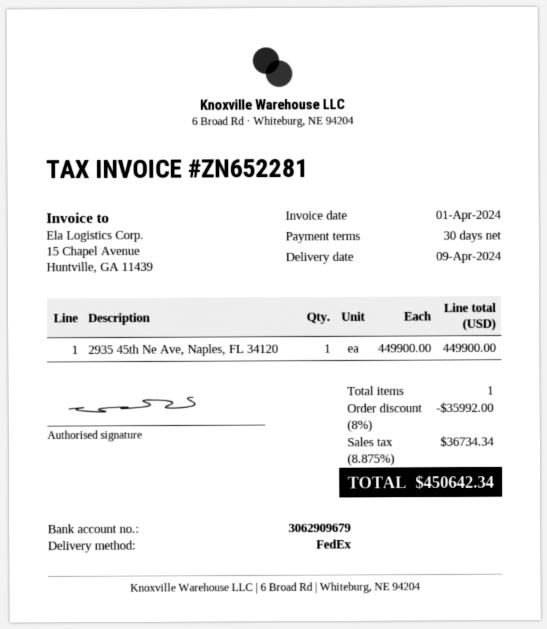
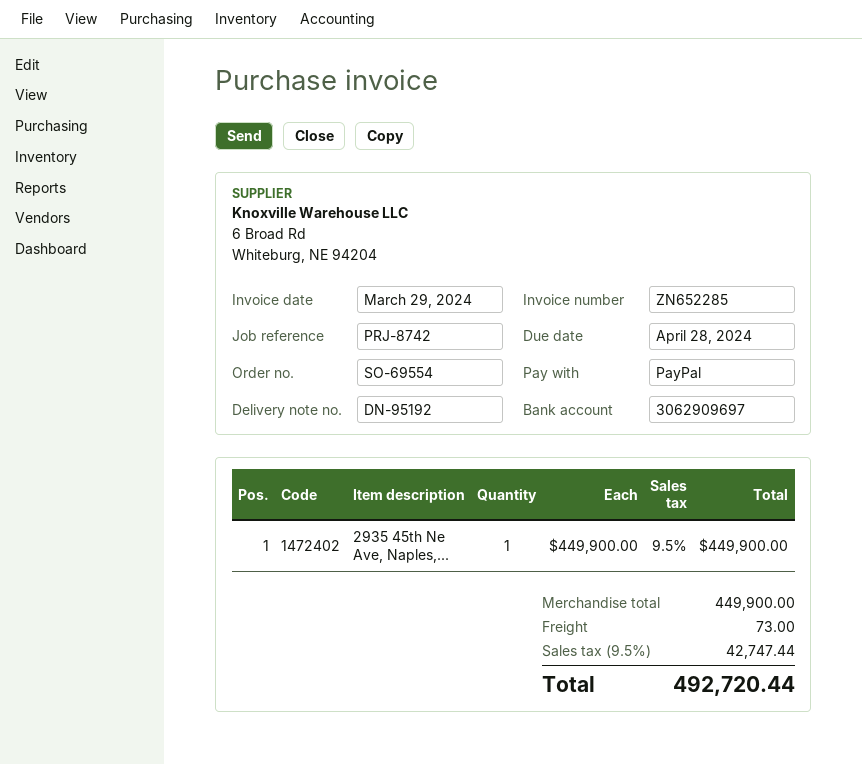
invoice number: ZN652281 -> ZN652285
invoice date: 2024-04-01 -> 2024-03-29
bank account: 3062909679 -> 3062909697
discount: 8% = 35992.00 -> none
shipping: none -> 73.00
tax: 8.875% = 36734.34 -> 9.5% = 42747.44
total: 450642.34 -> 492720.44

